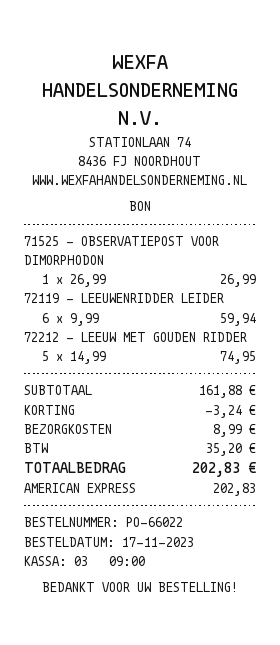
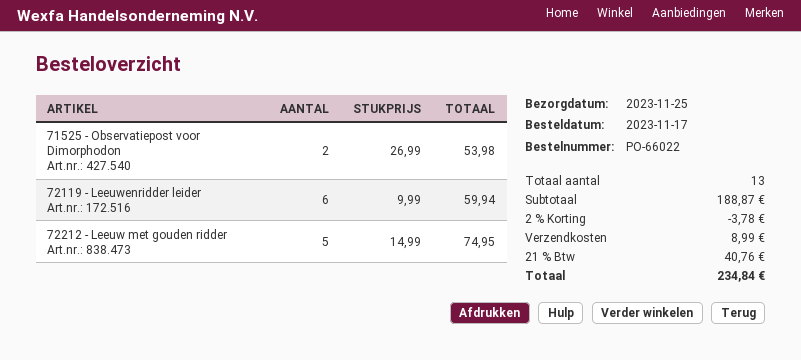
71525 - OBSERVATIEPOST VOOR DIMORPHODON: 1 x 26.99 = 26.99 -> 2 x 26.99 = 53.98
subtotal: 161.88 -> 188.87
discount: 3.24 -> 3.78
tax: 35.20 -> 40.76
total: 202.83 -> 234.84

